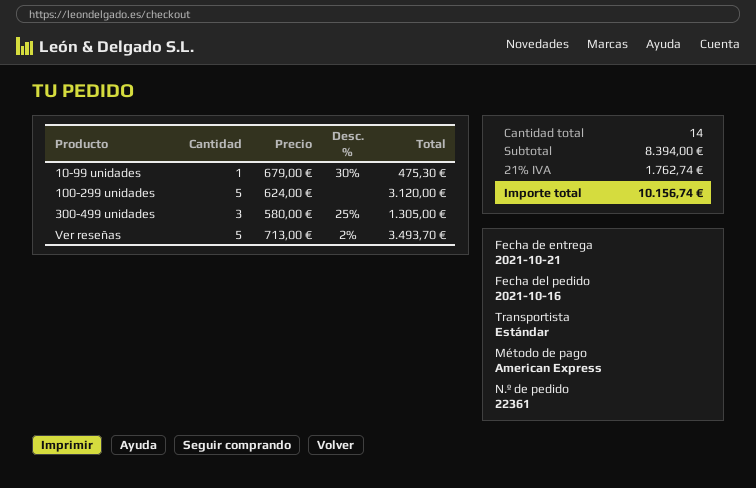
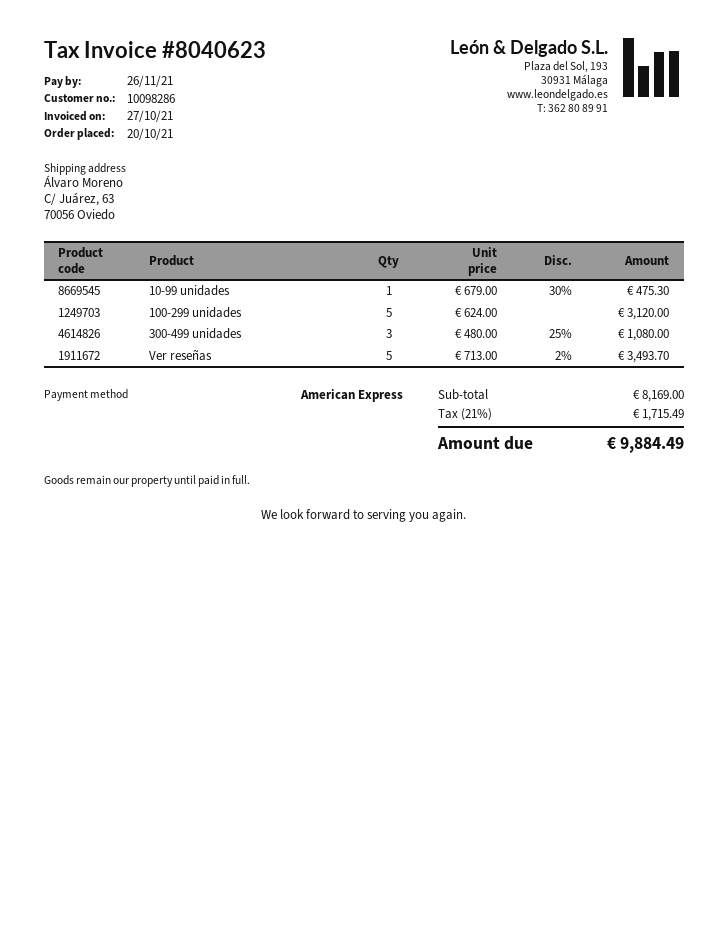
order date: 2021-10-16 -> 2021-10-20
300-499 unidades: 3 x 580.00 - 25% = 1305.00 -> 3 x 480.00 - 25% = 1080.00
subtotal: 8394.00 -> 8169.00
tax: 21% = 1762.74 -> 21% = 1715.49
total: 10156.74 -> 9884.49

